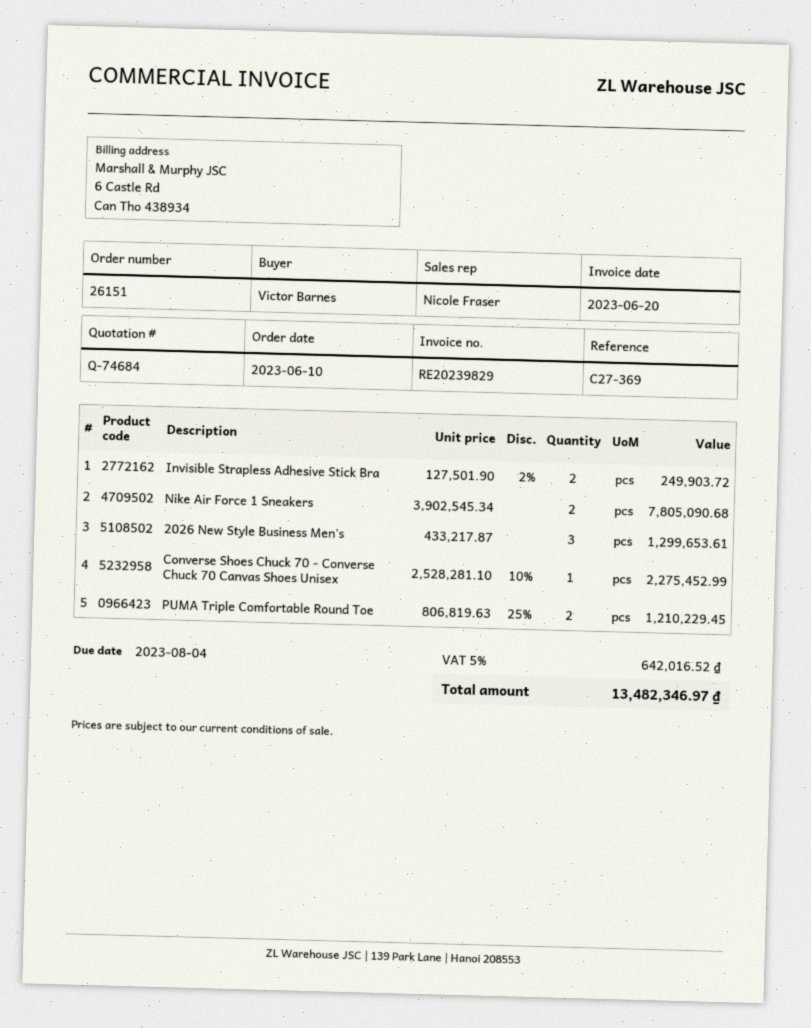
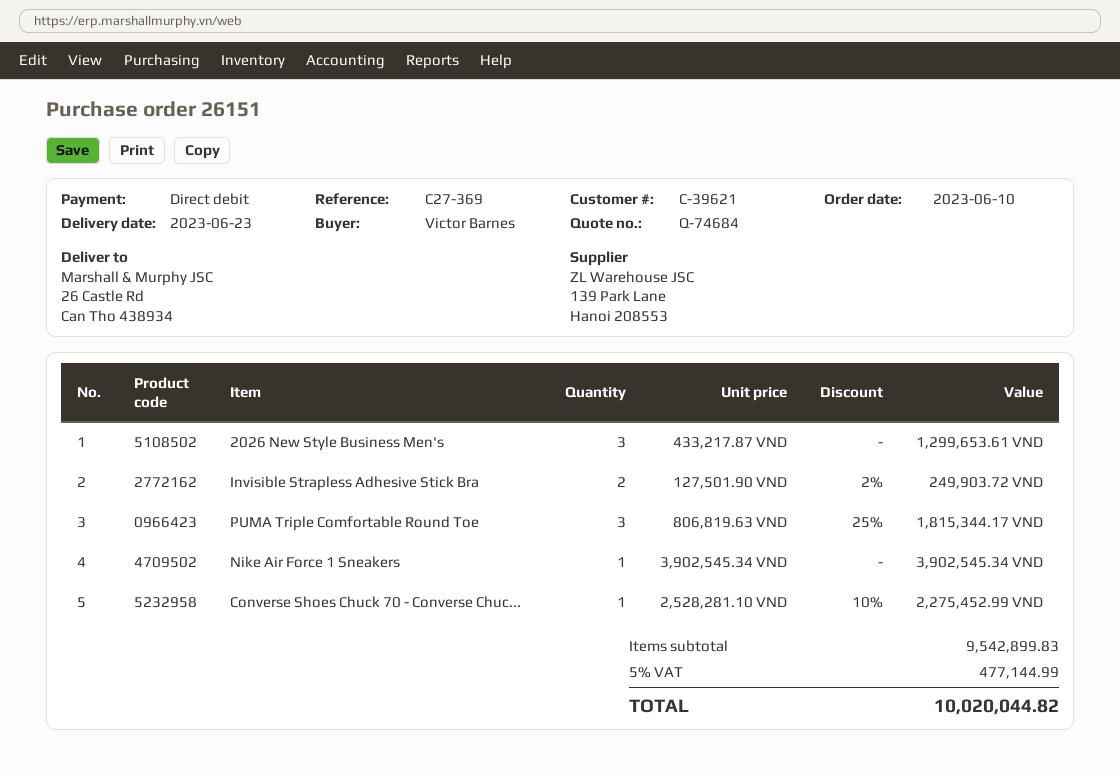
Nike Air Force 1 Sneakers: 2 x 3902545.34 = 7805090.68 -> 1 x 3902545.34 = 3902545.34
PUMA Triple Comfortable Round Toe: 2 x 806819.63 - 25% = 1210229.45 -> 3 x 806819.63 - 25% = 1815344.17
tax: 5% = 642016.52 -> 5% = 477144.99
total: 13482346.97 -> 10020044.82

